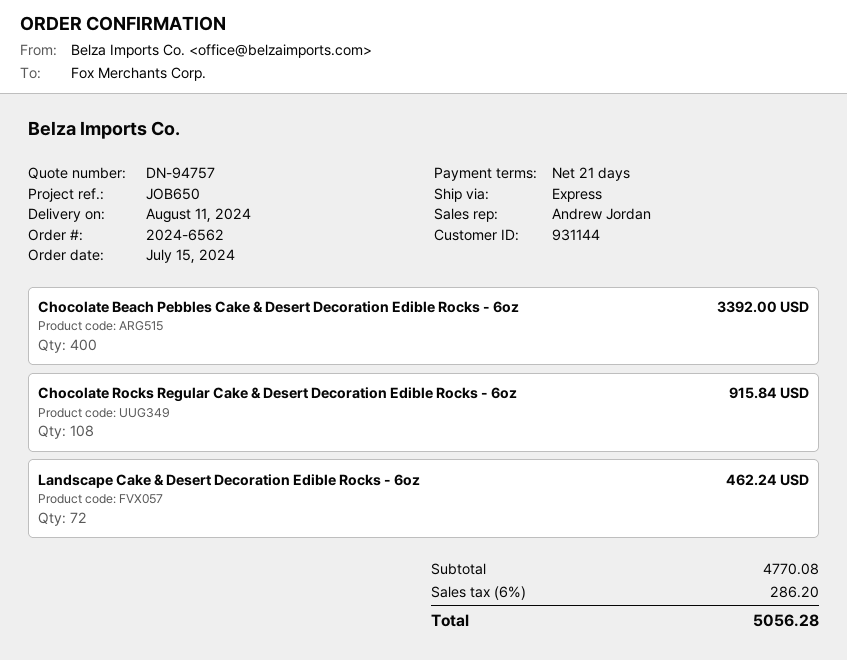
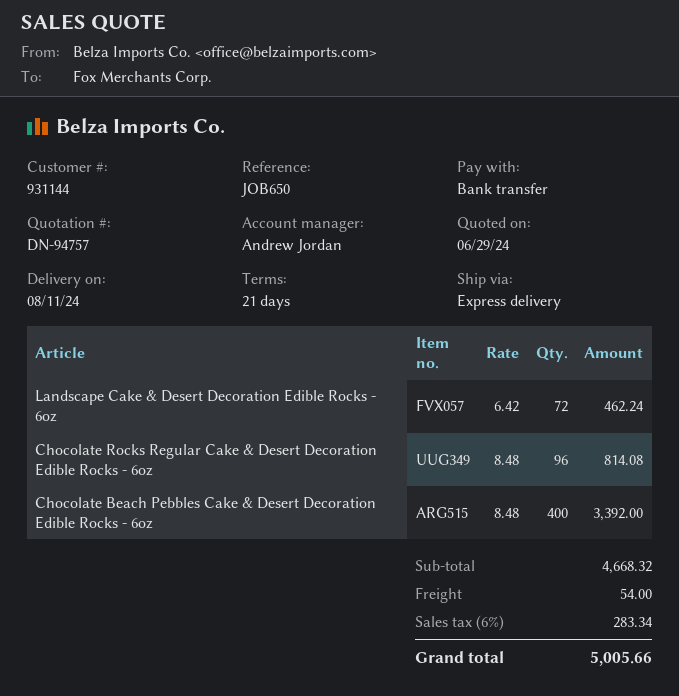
Chocolate Rocks Regular Cake & Desert Decoration Edible Rocks - 6oz: 108 for 915.84 -> 96 for 814.08
subtotal: 4770.08 -> 4668.32
shipping: none -> 54.00
tax: 6% = 286.20 -> 6% = 283.34
total: 5056.28 -> 5005.66

